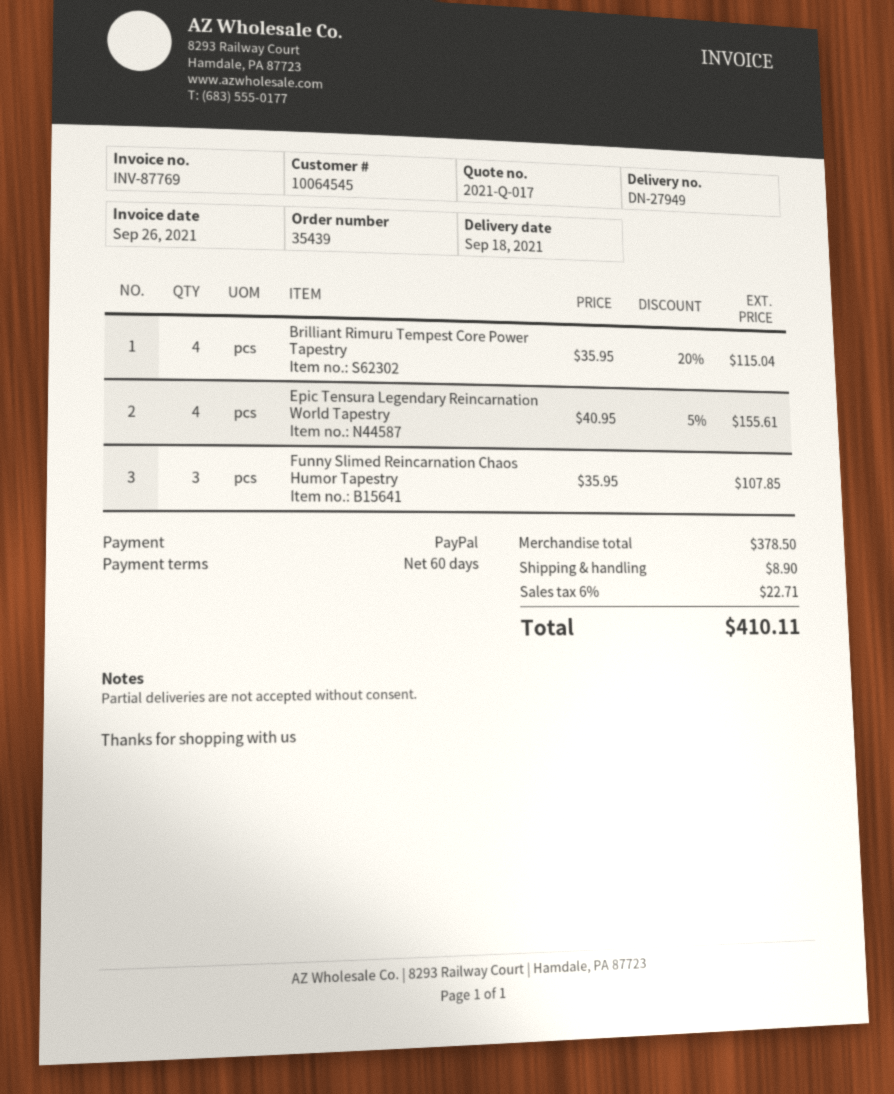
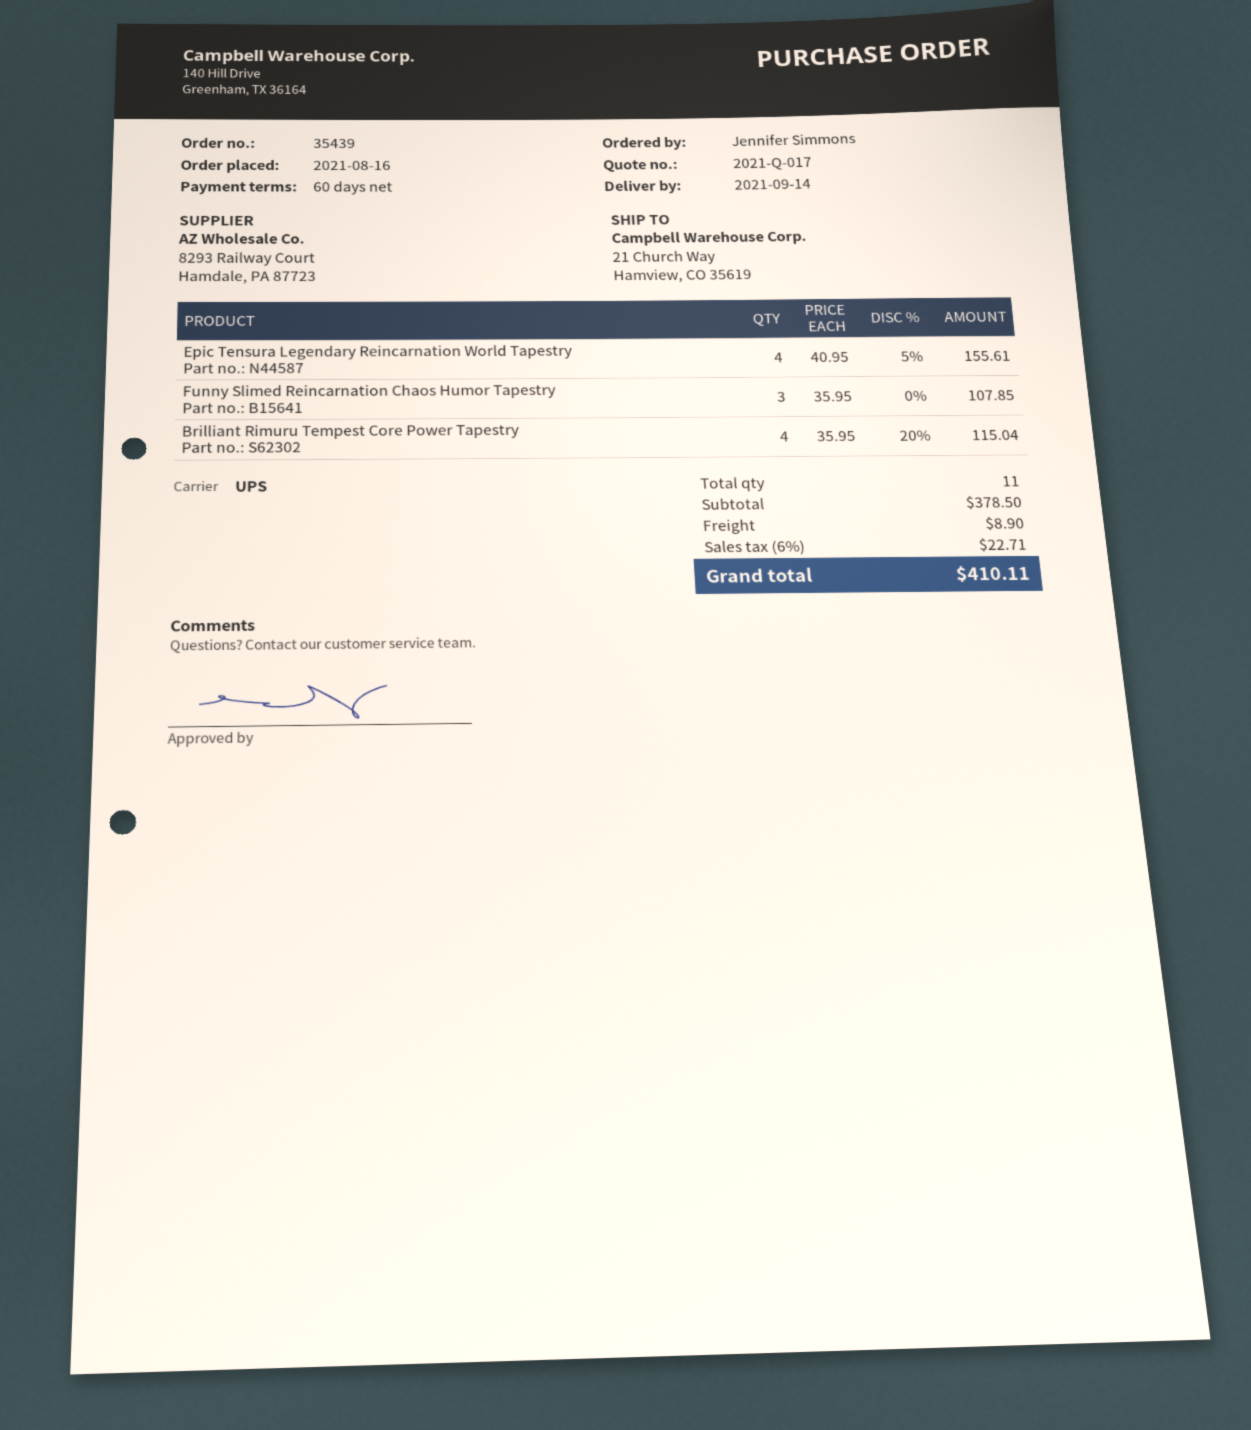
delivery date: 2021-09-18 -> 2021-09-14

